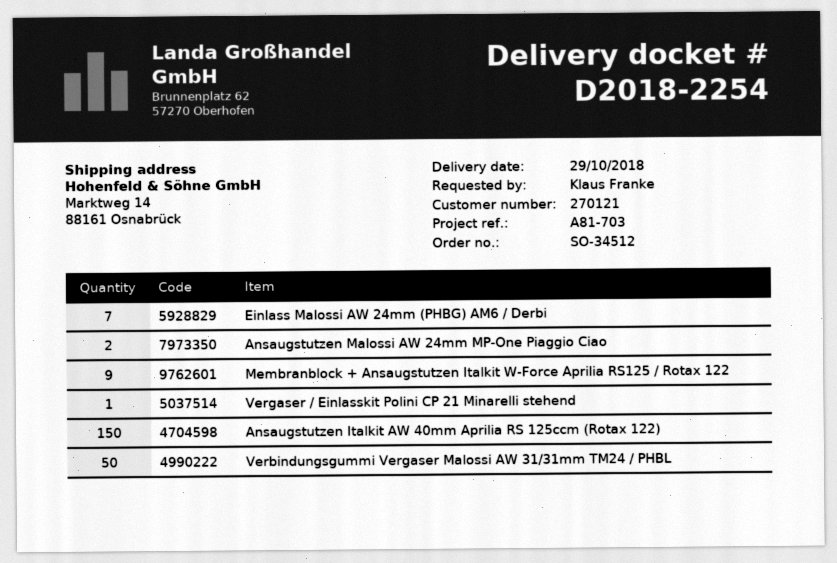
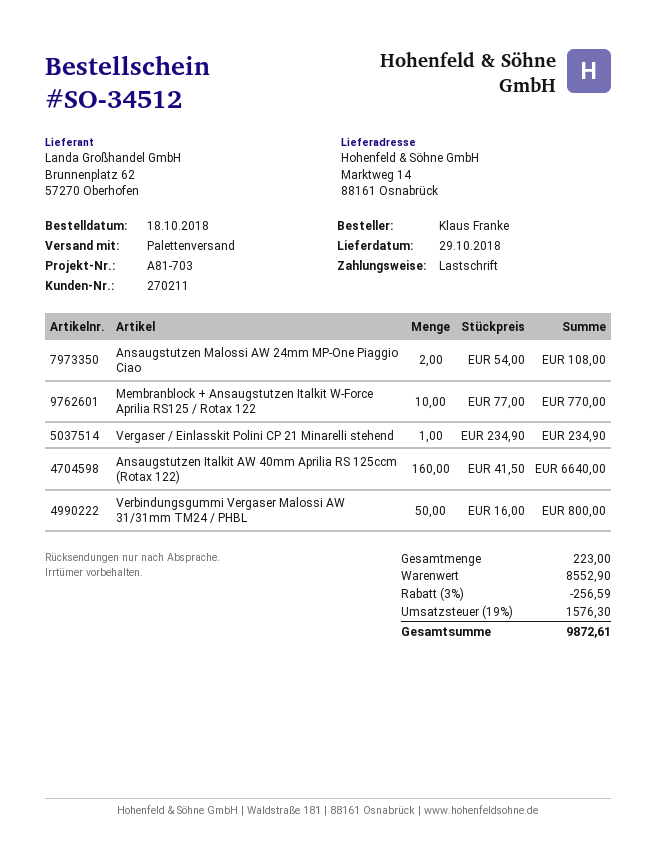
customer number: 270121 -> 270211
Einlass Malossi AW 24mm (PHBG) AM6 / Derbi: 7 -> none
Membranblock + Ansaugstutzen Italkit W-Force Aprilia RS125 / Rotax 122: 9 -> 10
Ansaugstutzen Italkit AW 40mm Aprilia RS 125ccm (Rotax 122): 150 -> 160

